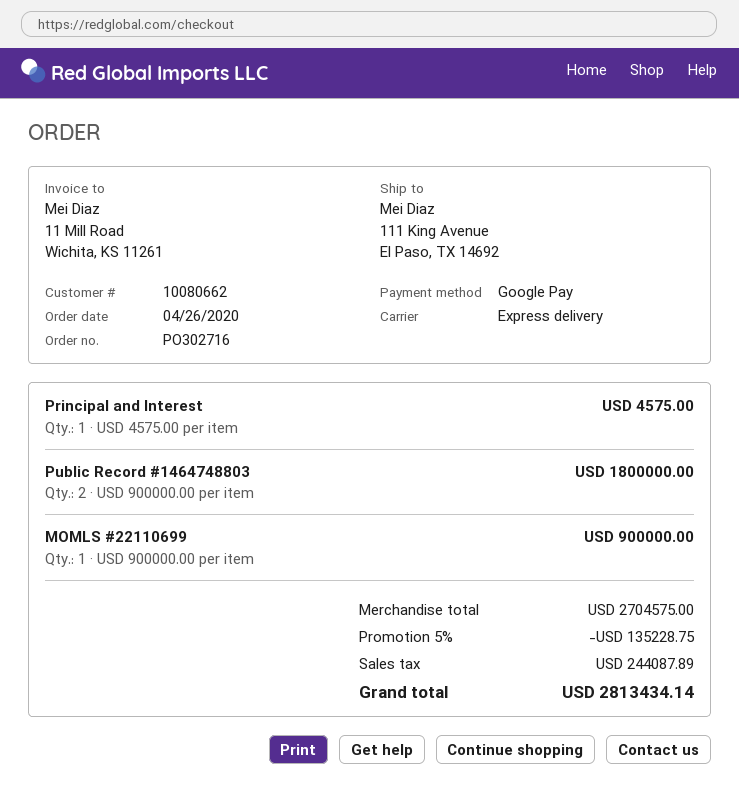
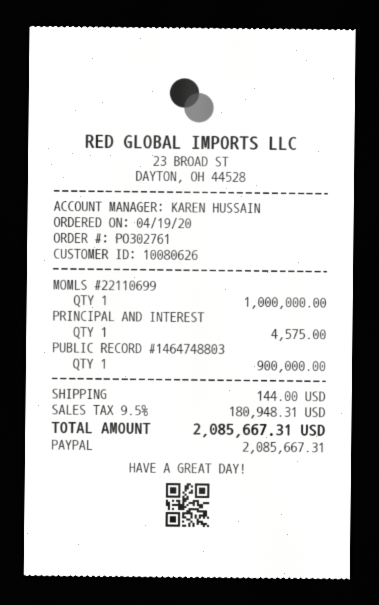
order number: PO302716 -> PO302761
order date: 2020-04-26 -> 2020-04-19
customer number: 10080662 -> 10080626
payment method: Google Pay -> PayPal
Public Record #1464748803: 2 for 1800000.00 -> 1 for 900000.00
MOMLS #22110699: 1 for 900000.00 -> 1 for 1000000.00
discount: 5% = 135228.75 -> none
shipping: none -> 144.00
tax: 244087.89 -> 180948.31
total: 2813434.14 -> 2085667.31

